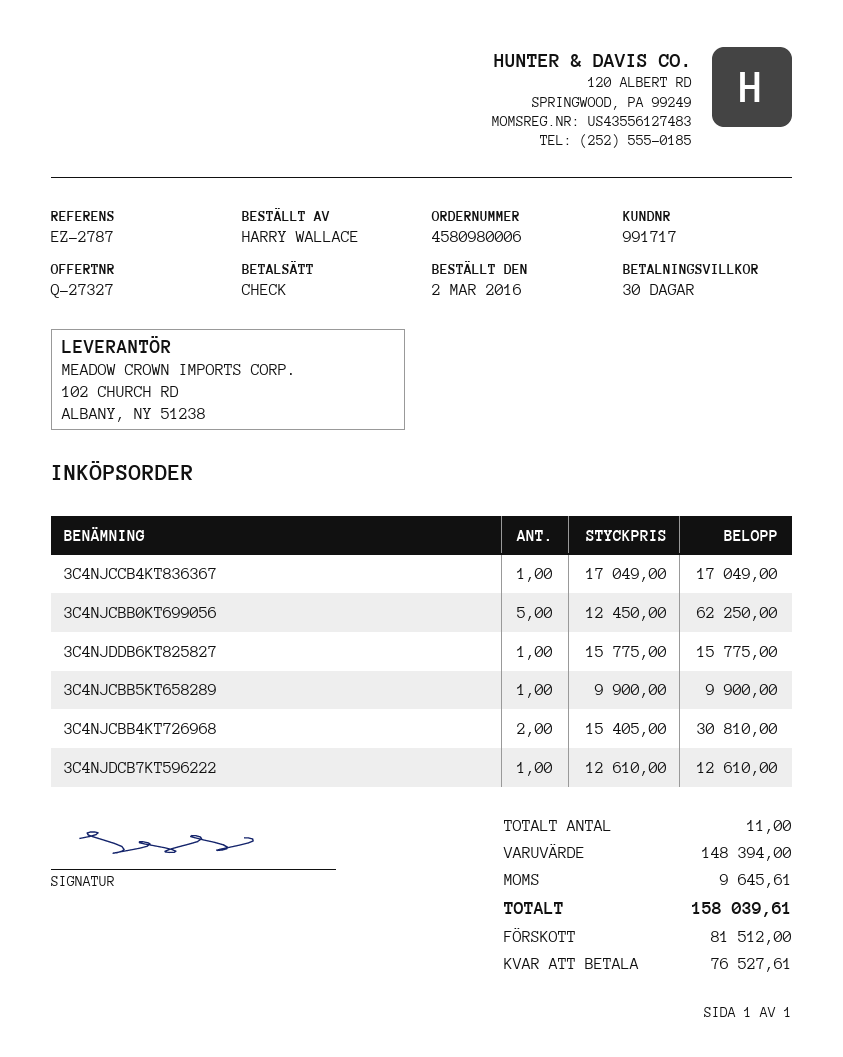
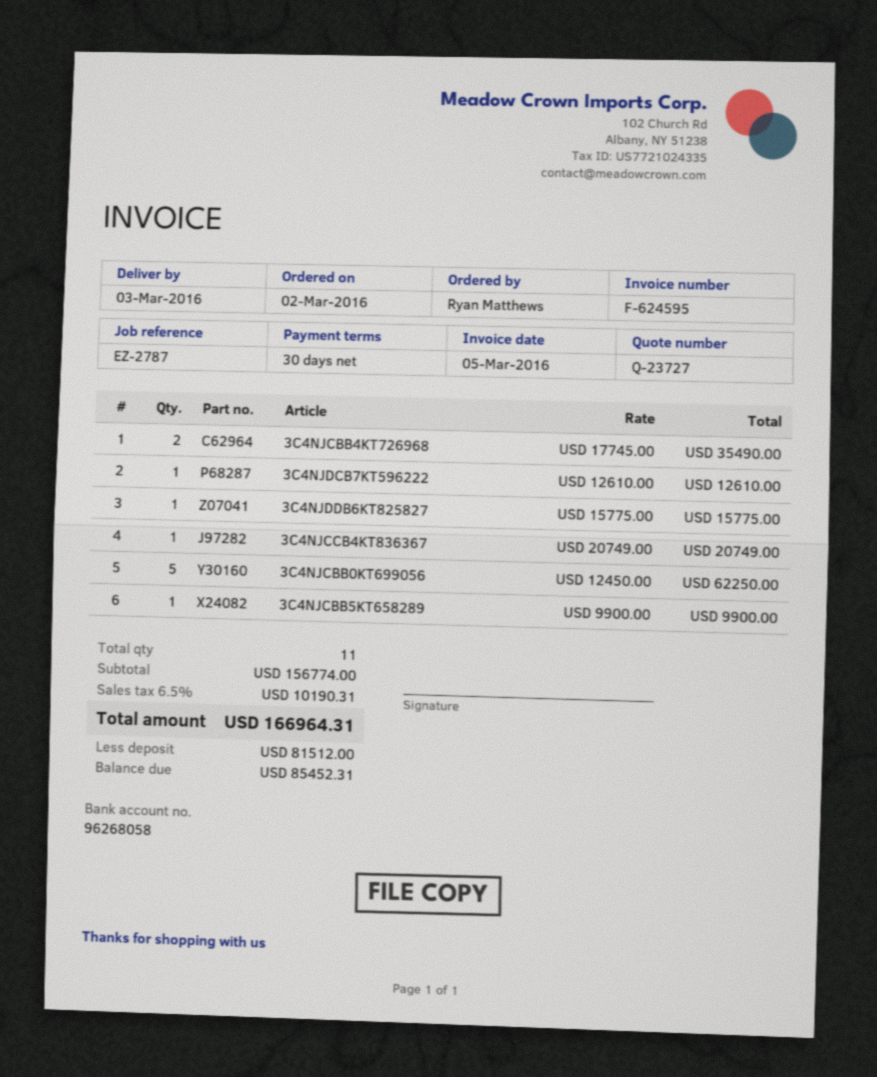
quote number: Q-27327 -> Q-23727
ordered by: HARRY WALLACE -> Ryan Matthews
3C4NJCCB4KT836367: 1 x 17049.00 = 17049.00 -> 1 x 20749.00 = 20749.00
3C4NJCBB4KT726968: 2 x 15405.00 = 30810.00 -> 2 x 17745.00 = 35490.00
subtotal: 148394.00 -> 156774.00
tax: 9645.61 -> 10190.31
total: 158039.61 -> 166964.31
balance: 76527.61 -> 85452.31

